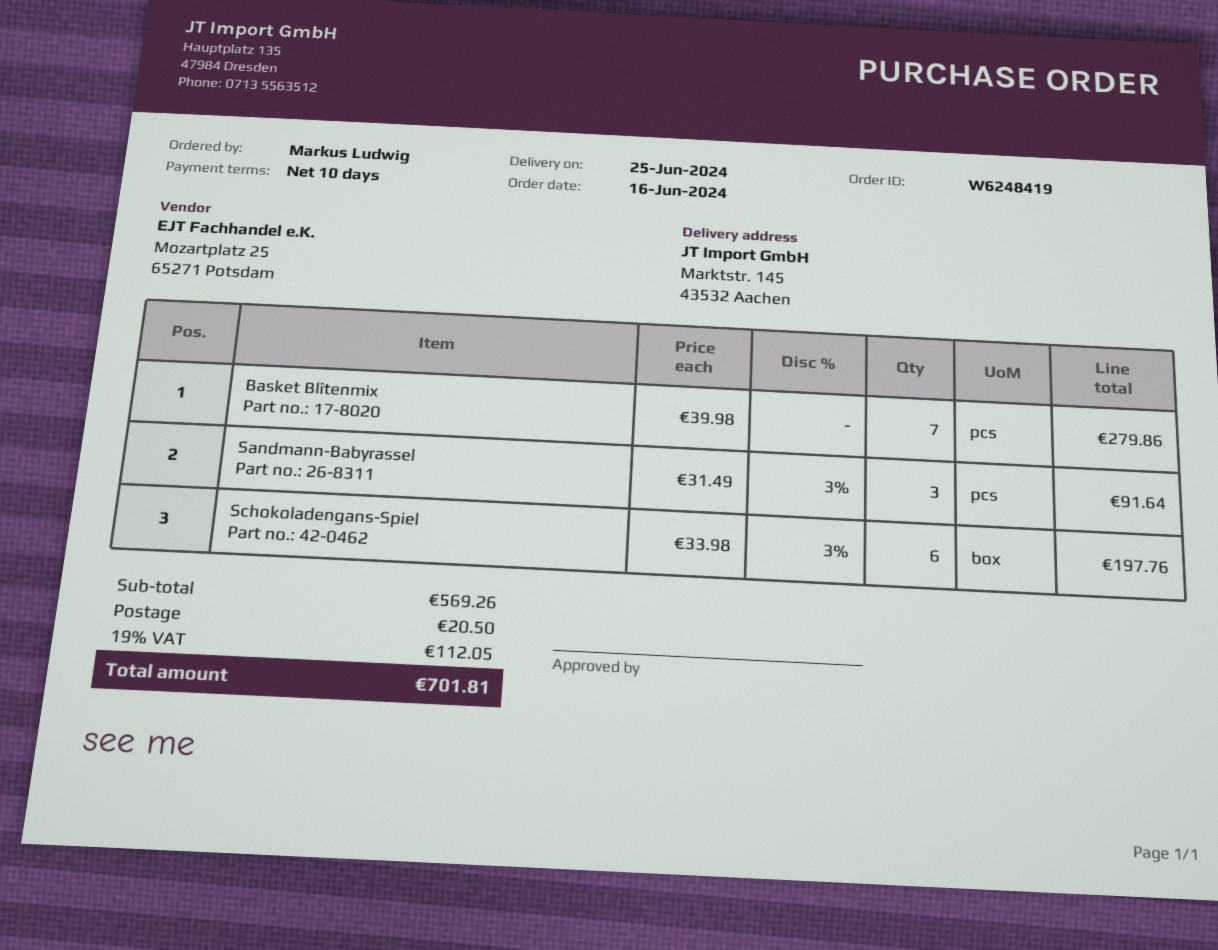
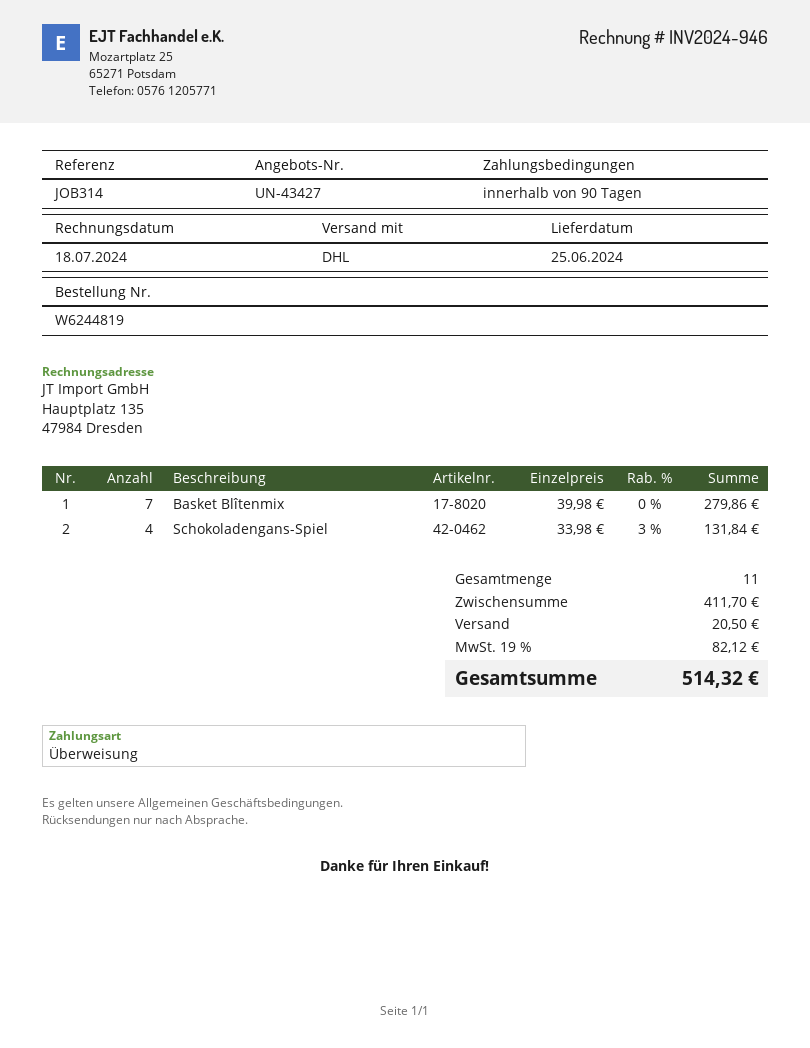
order number: W6248419 -> W6244819
payment terms: 10 days -> 90 days
Sandmann-Babyrassel: 3 x 31.49 - 3% = 91.64 -> none
Schokoladengans-Spiel: 6 x 33.98 - 3% = 197.76 -> 4 x 33.98 - 3% = 131.84
subtotal: 569.26 -> 411.70
tax: 19% = 112.05 -> 19% = 82.12
total: 701.81 -> 514.32

